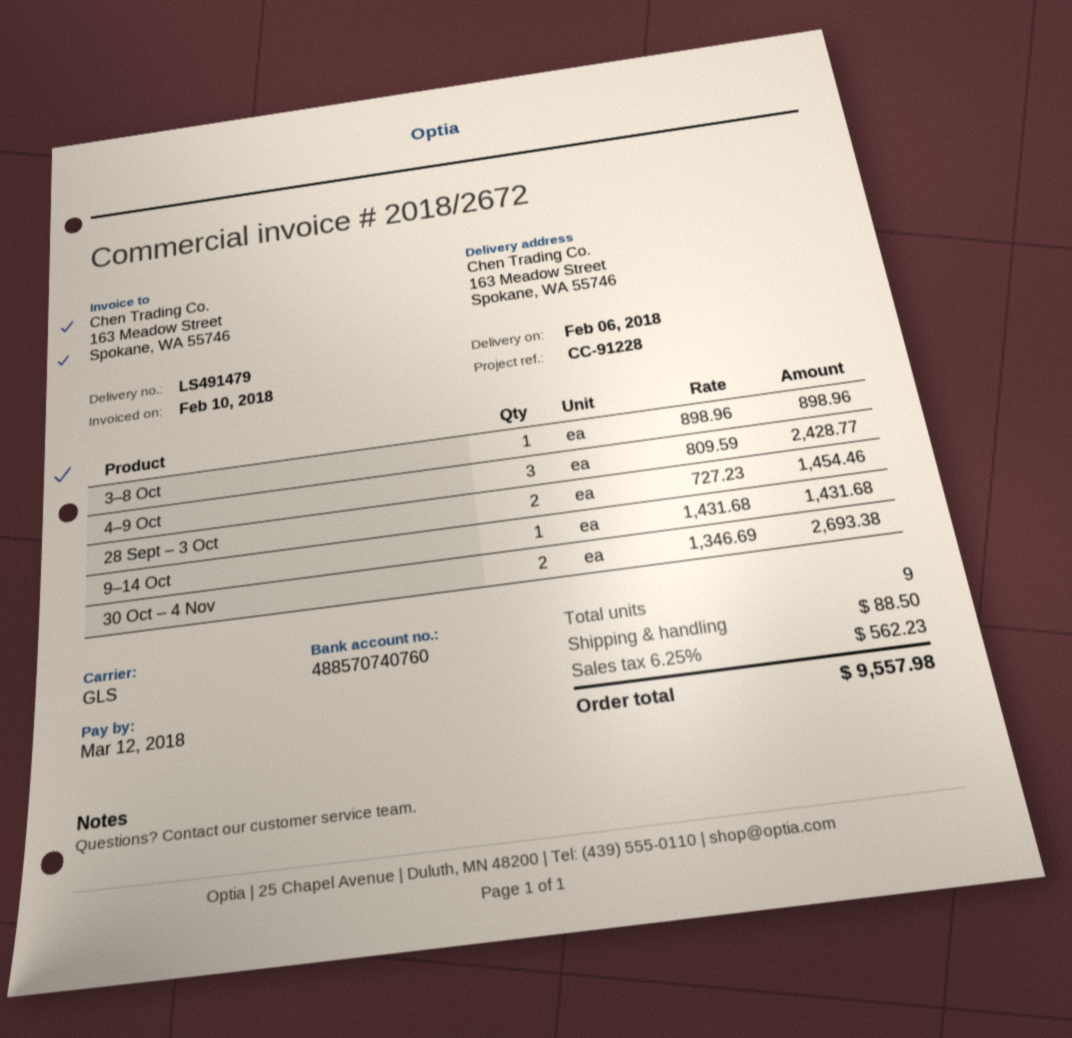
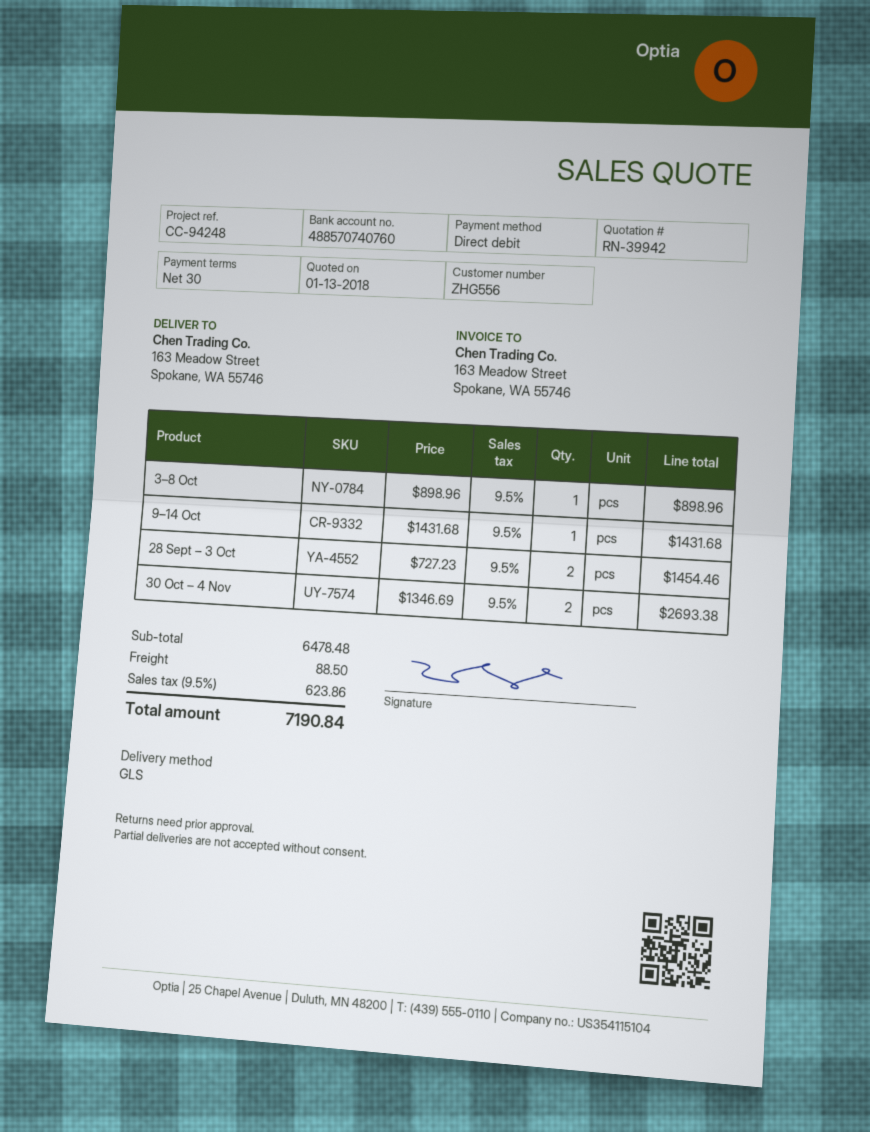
reference: CC-91228 -> CC-94248
4–9 Oct: 3 x 809.59 = 2428.77 -> none
tax: 6.25% = 562.23 -> 9.5% = 623.86
total: 9557.98 -> 7190.84

